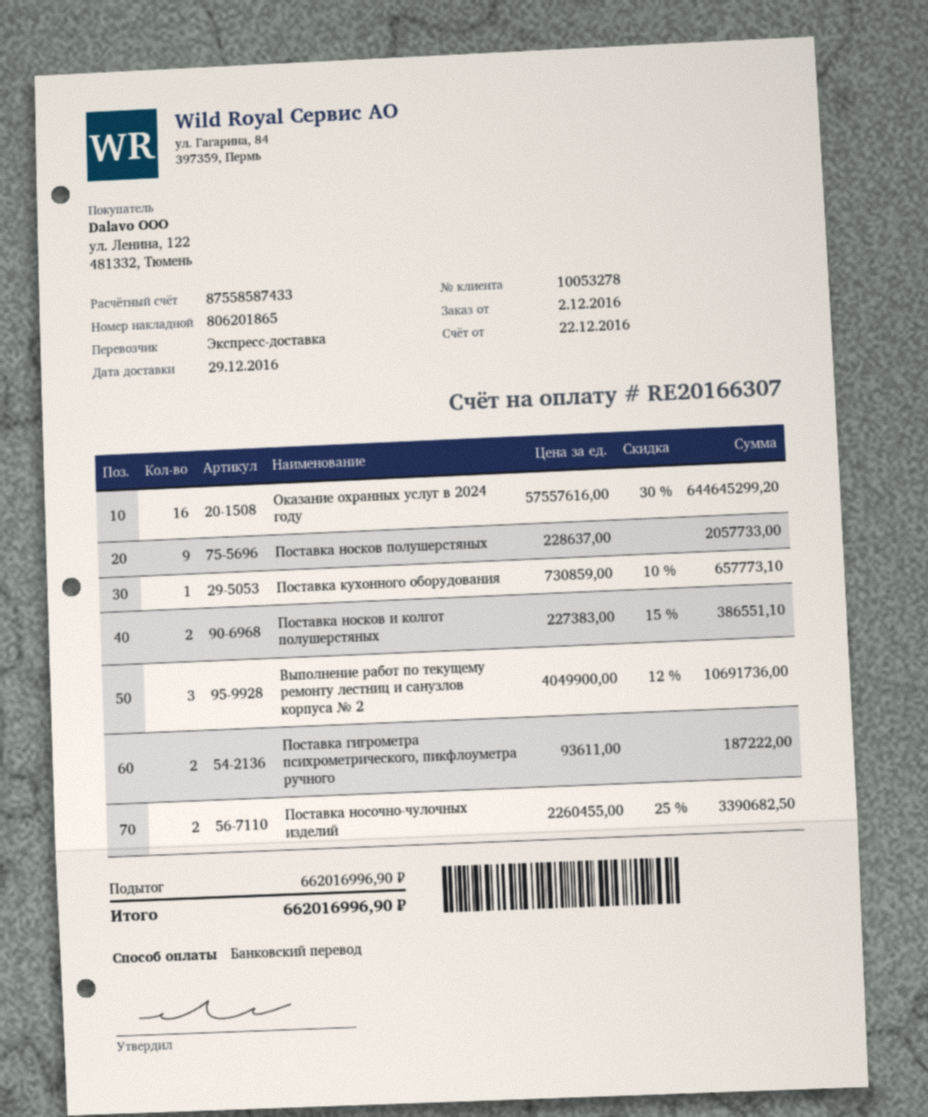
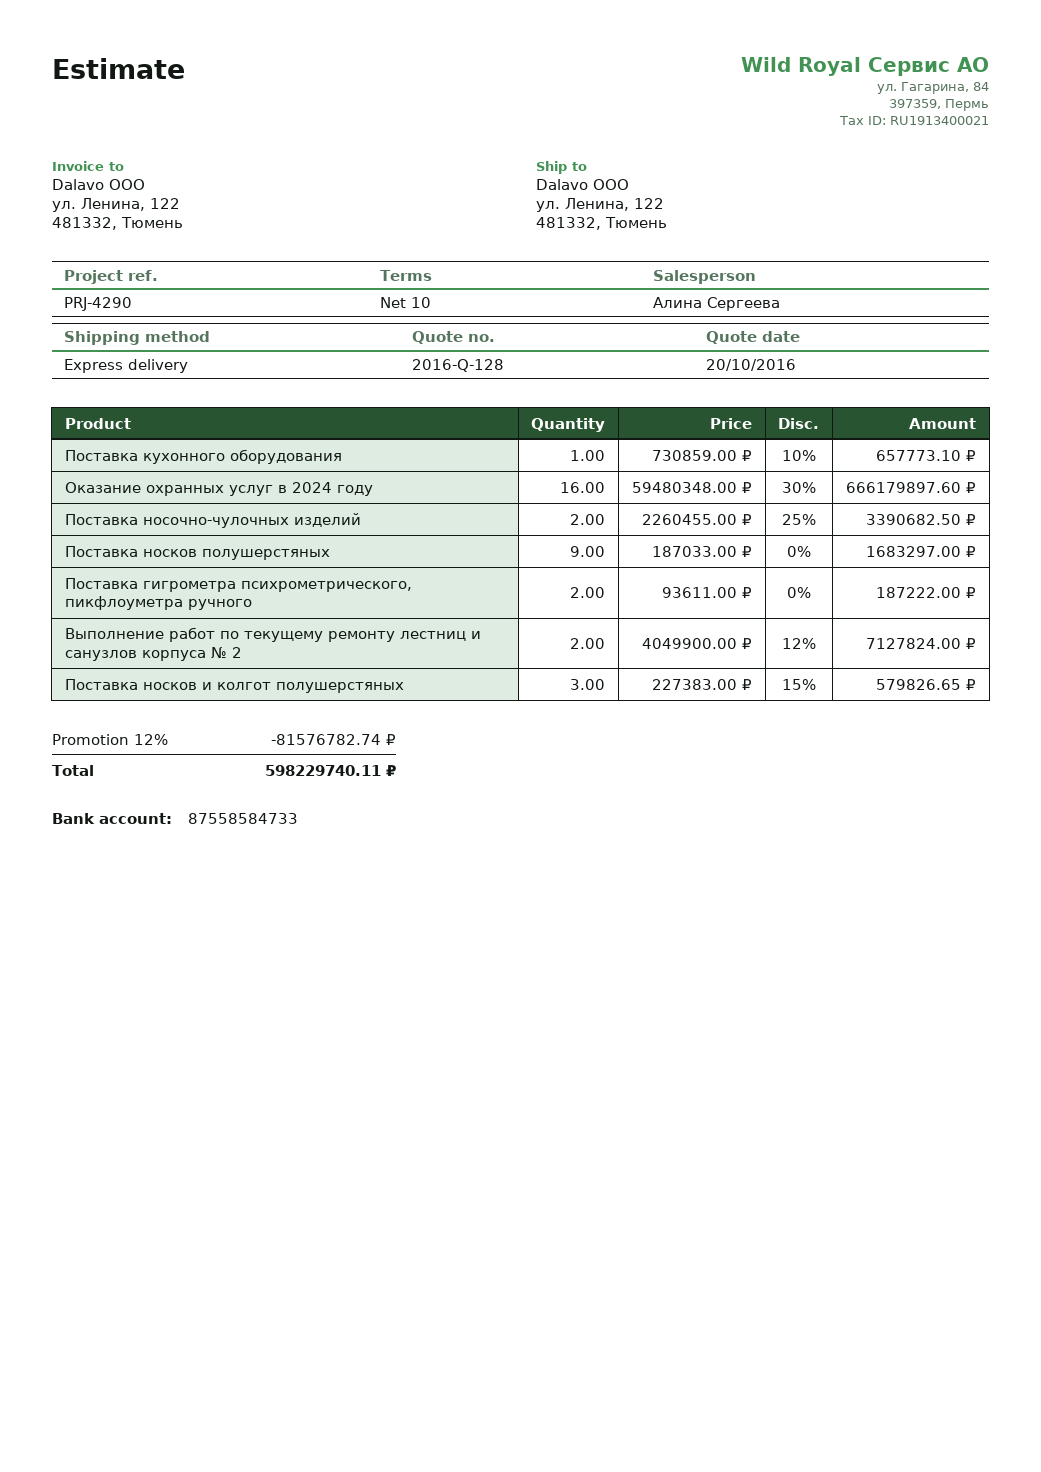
bank account: 87558587433 -> 87558584733
Оказание охранных услуг в 2024 году: 16 x 57557616.00 - 30% = 644645299.20 -> 16 x 59480348.00 - 30% = 666179897.60
Поставка носков полушерстяных: 9 x 228637.00 = 2057733.00 -> 9 x 187033.00 = 1683297.00
Поставка носков и колгот полушерстяных: 2 x 227383.00 - 15% = 386551.10 -> 3 x 227383.00 - 15% = 579826.65
Выполнение работ по текущему ремонту лестниц и санузлов корпуса № 2: 3 x 4049900.00 - 12% = 10691736.00 -> 2 x 4049900.00 - 12% = 7127824.00
discount: none -> 12% = 81576782.74
total: 662016996.90 -> 598229740.11

